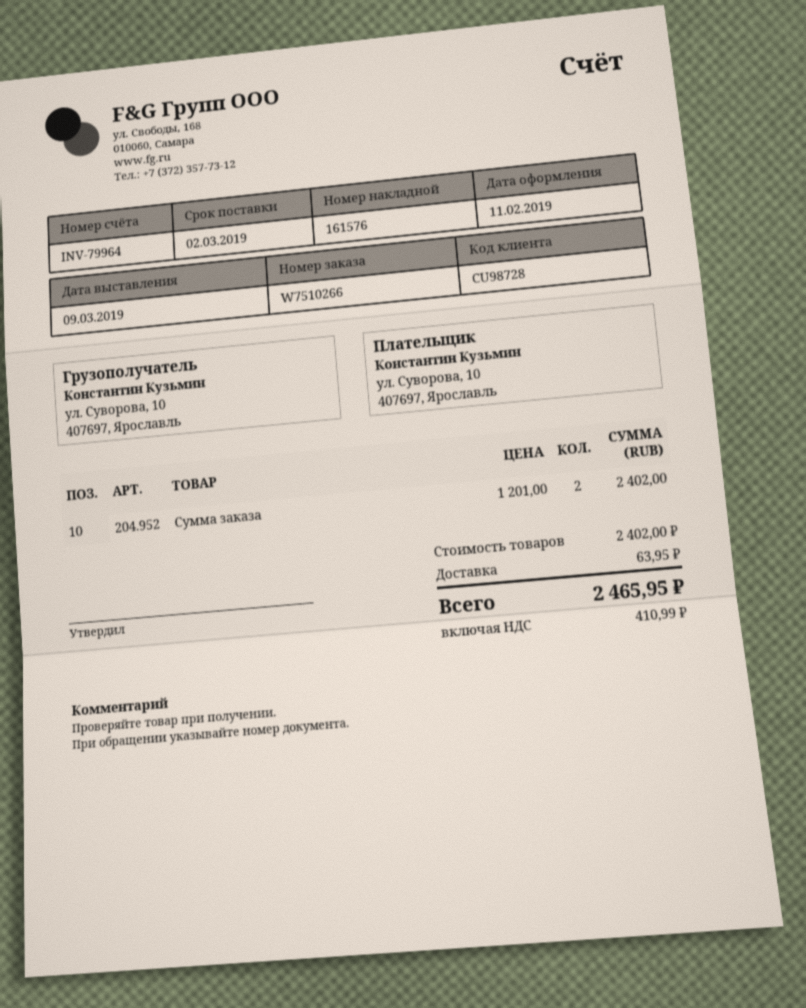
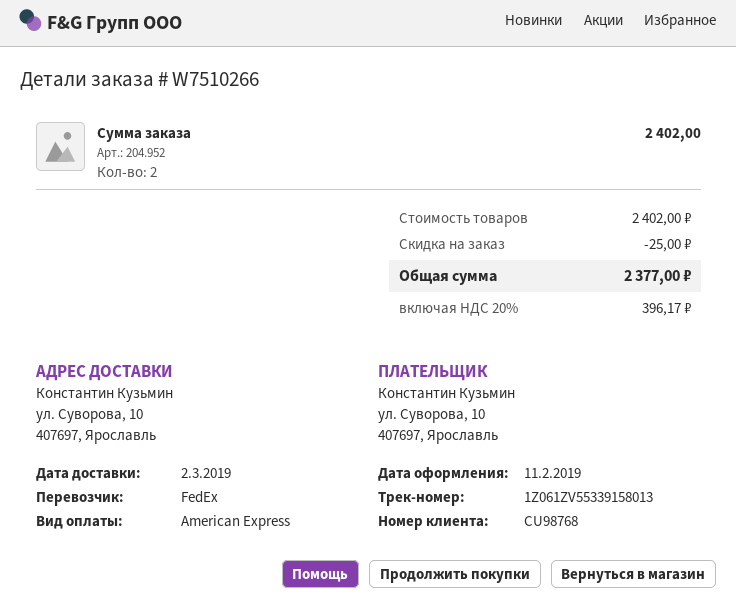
customer number: CU98728 -> CU98768
discount: none -> 25.00
shipping: 63.95 -> none
tax: 410.99 -> 396.17
total: 2465.95 -> 2377.00

